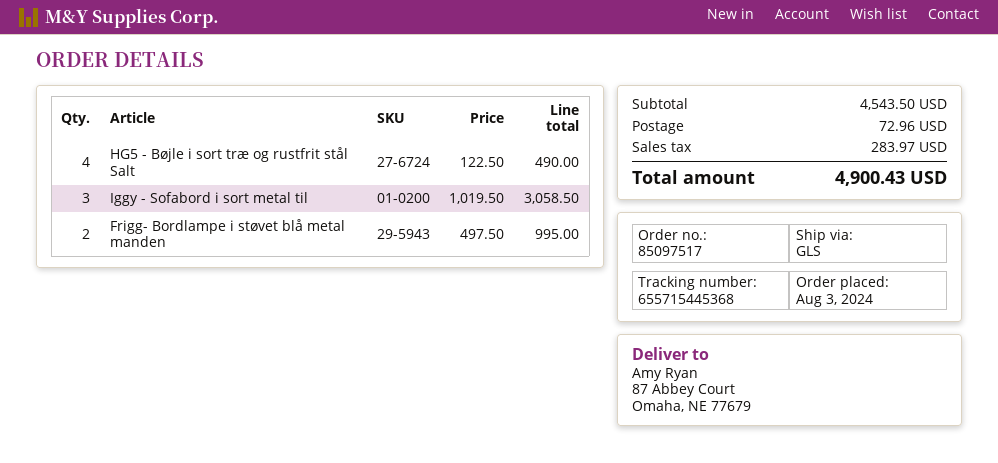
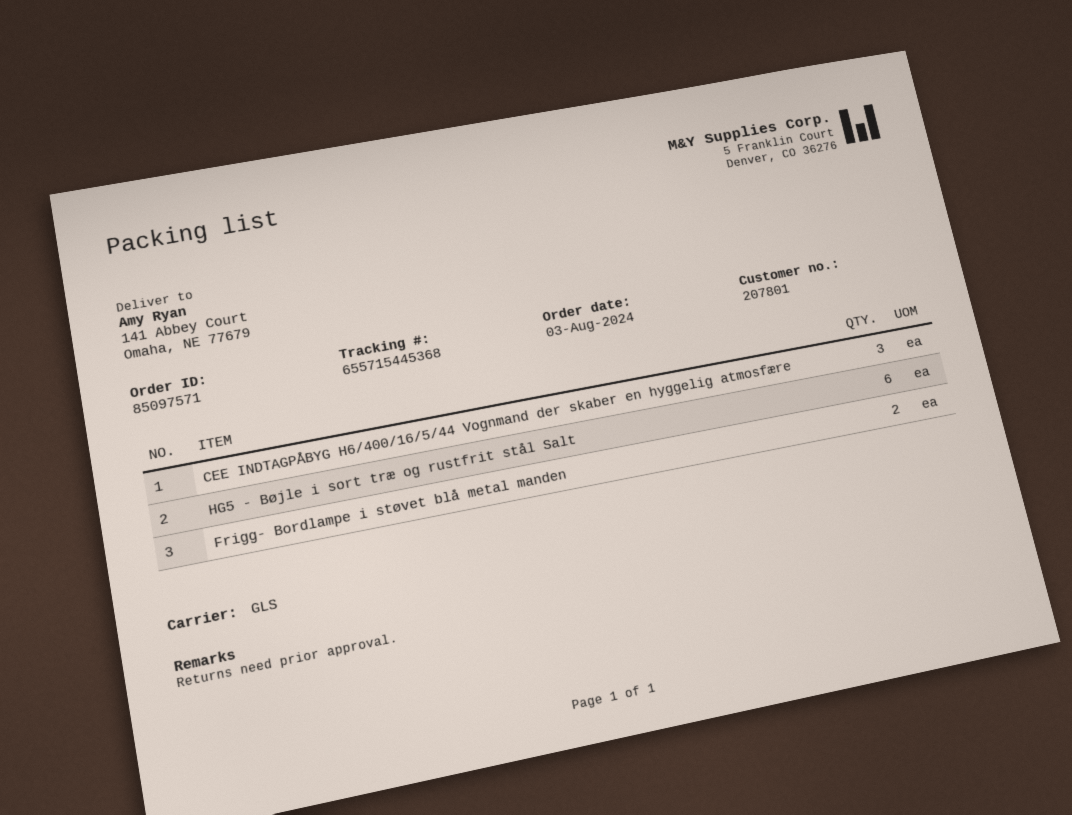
order number: 85097517 -> 85097571
ship to: 87 Abbey Court, Omaha, NE 77679 -> 141 Abbey Court, Omaha, NE 77679
HG5 - Bøjle i sort træ og rustfrit stål Salt: 4 -> 6
Iggy - Sofabord i sort metal til: 3 -> none
CEE INDTAGPÅBYG H6/400/16/5/44 Vognmand der skaber en hyggelig atmosfære: none -> 3

